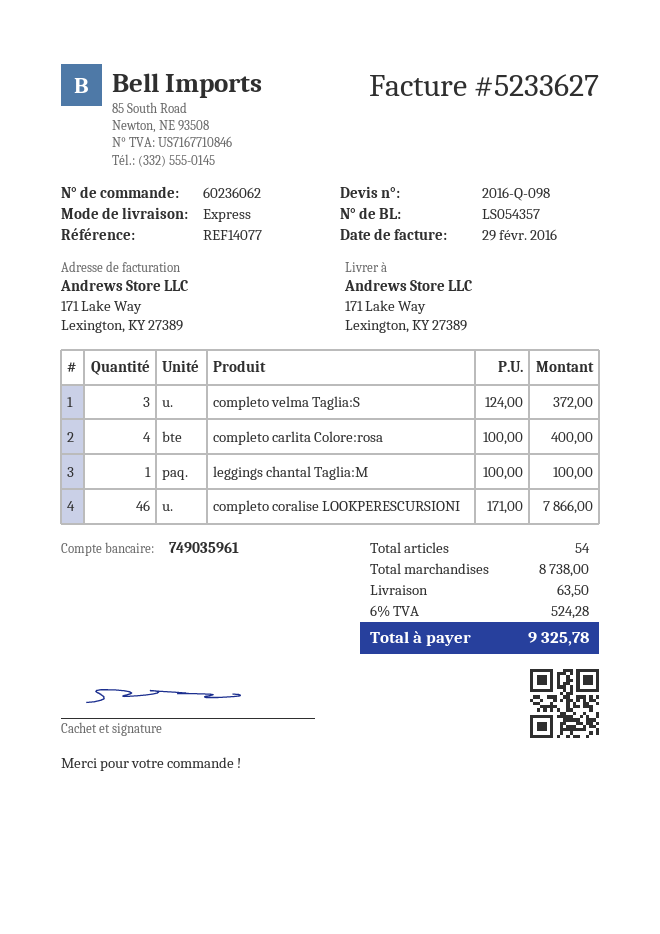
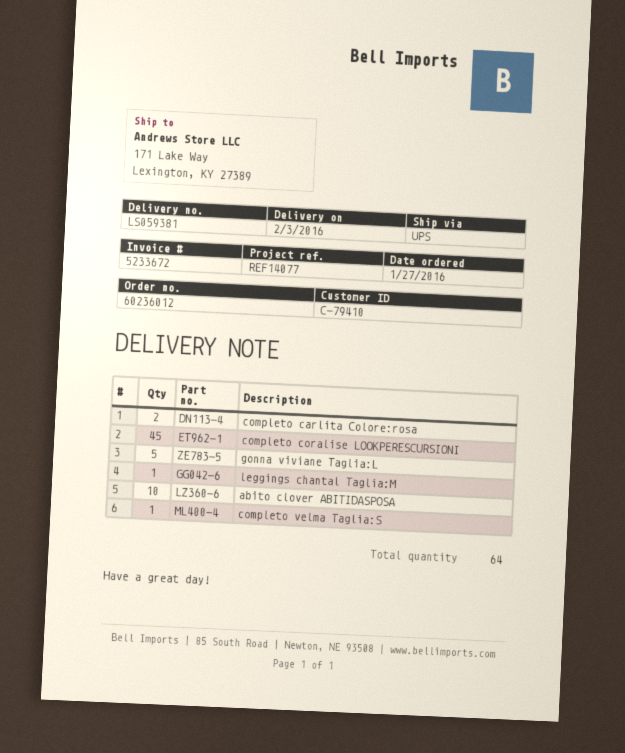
order number: 60236062 -> 60236012
delivery note number: LS054357 -> LS059381
invoice number: 5233627 -> 5233672
shipping method: express -> UPS
completo velma Taglia:S: 3 -> 1
completo carlita Colore:rosa: 4 -> 2
completo coralise LOOKPERESCURSIONI: 46 -> 45
gonna viviane Taglia:L: none -> 5
abito clover ABITIDASPOSA: none -> 10
total quantity: 54 -> 64

